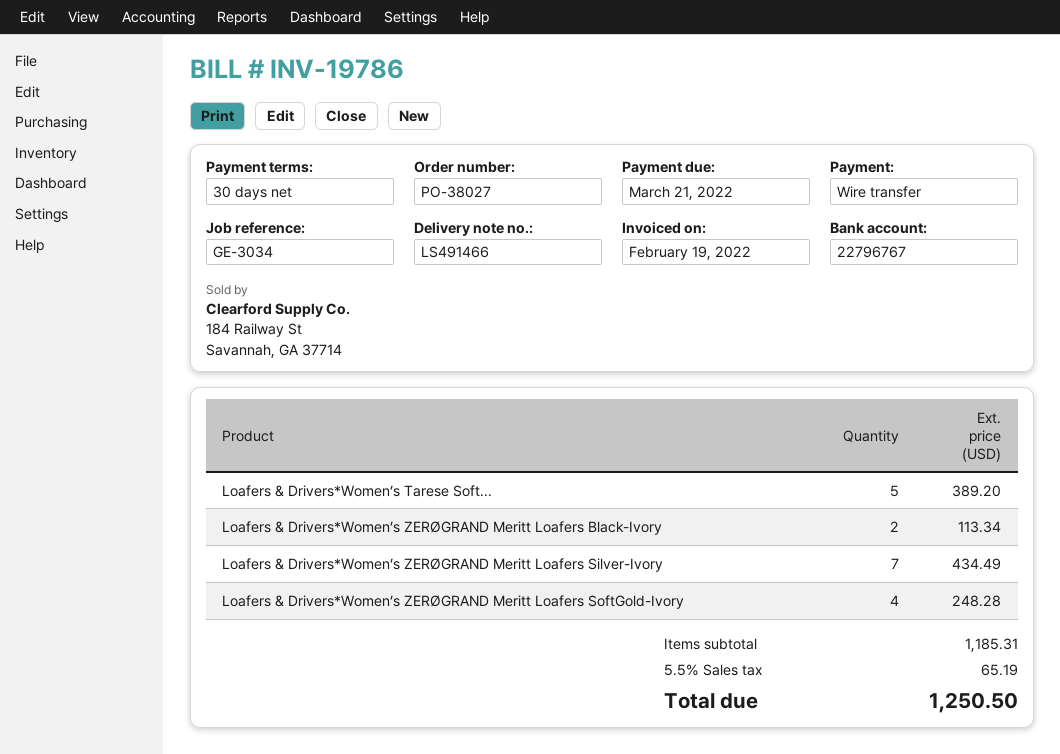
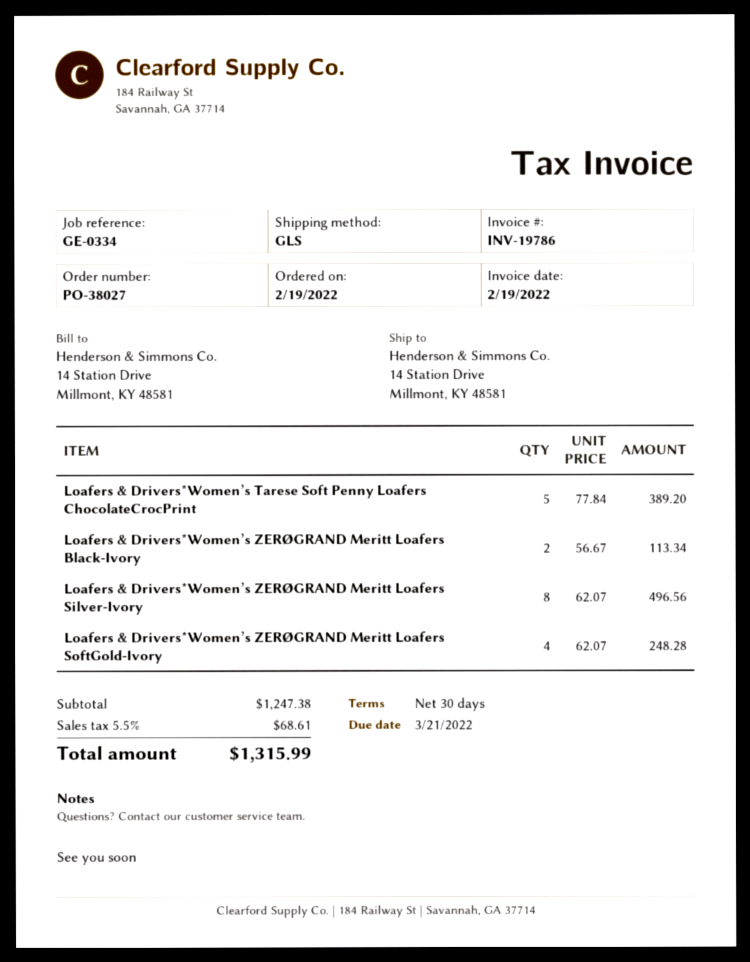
reference: GE-3034 -> GE-0334
Loafers & Drivers*Women’s ZERØGRAND Meritt Loafers Silver-Ivory: 7 for 434.49 -> 8 for 496.56
subtotal: 1185.31 -> 1247.38
tax: 5.5% = 65.19 -> 5.5% = 68.61
total: 1250.50 -> 1315.99

